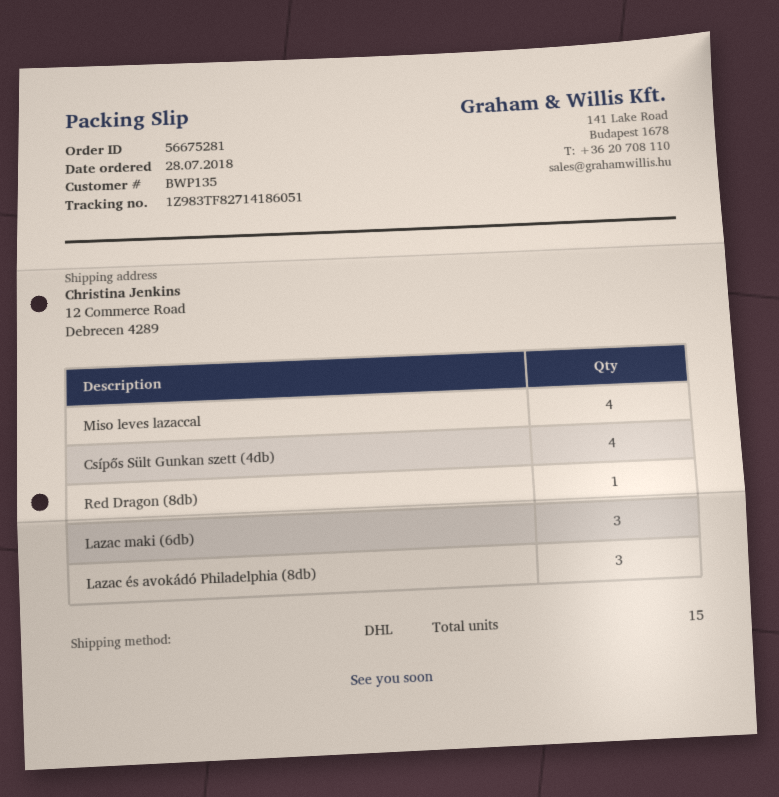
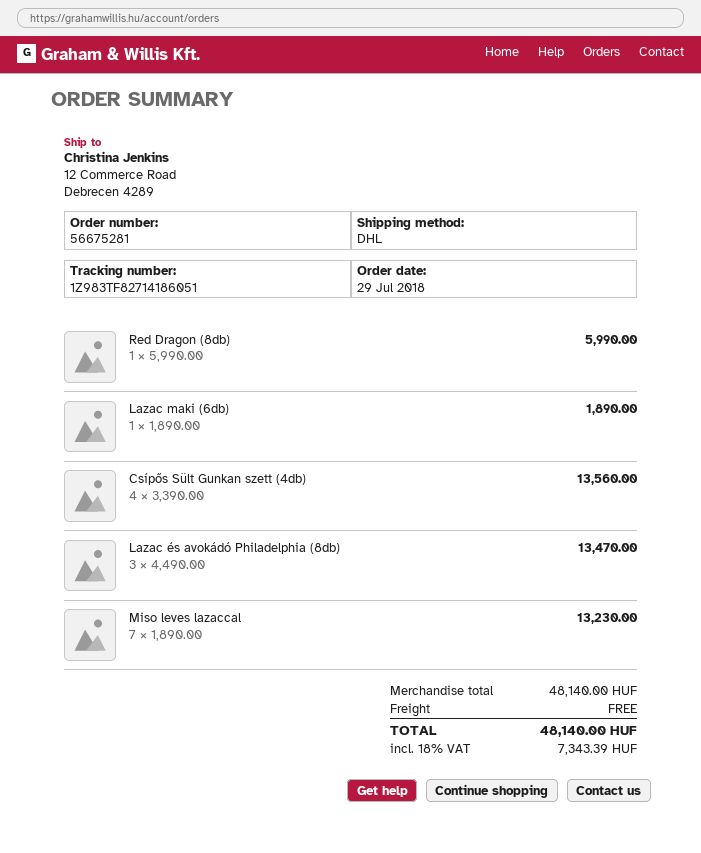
order date: 2018-07-28 -> 2018-07-29
Miso leves lazaccal: 4 -> 7
Lazac maki (6db): 3 -> 1

